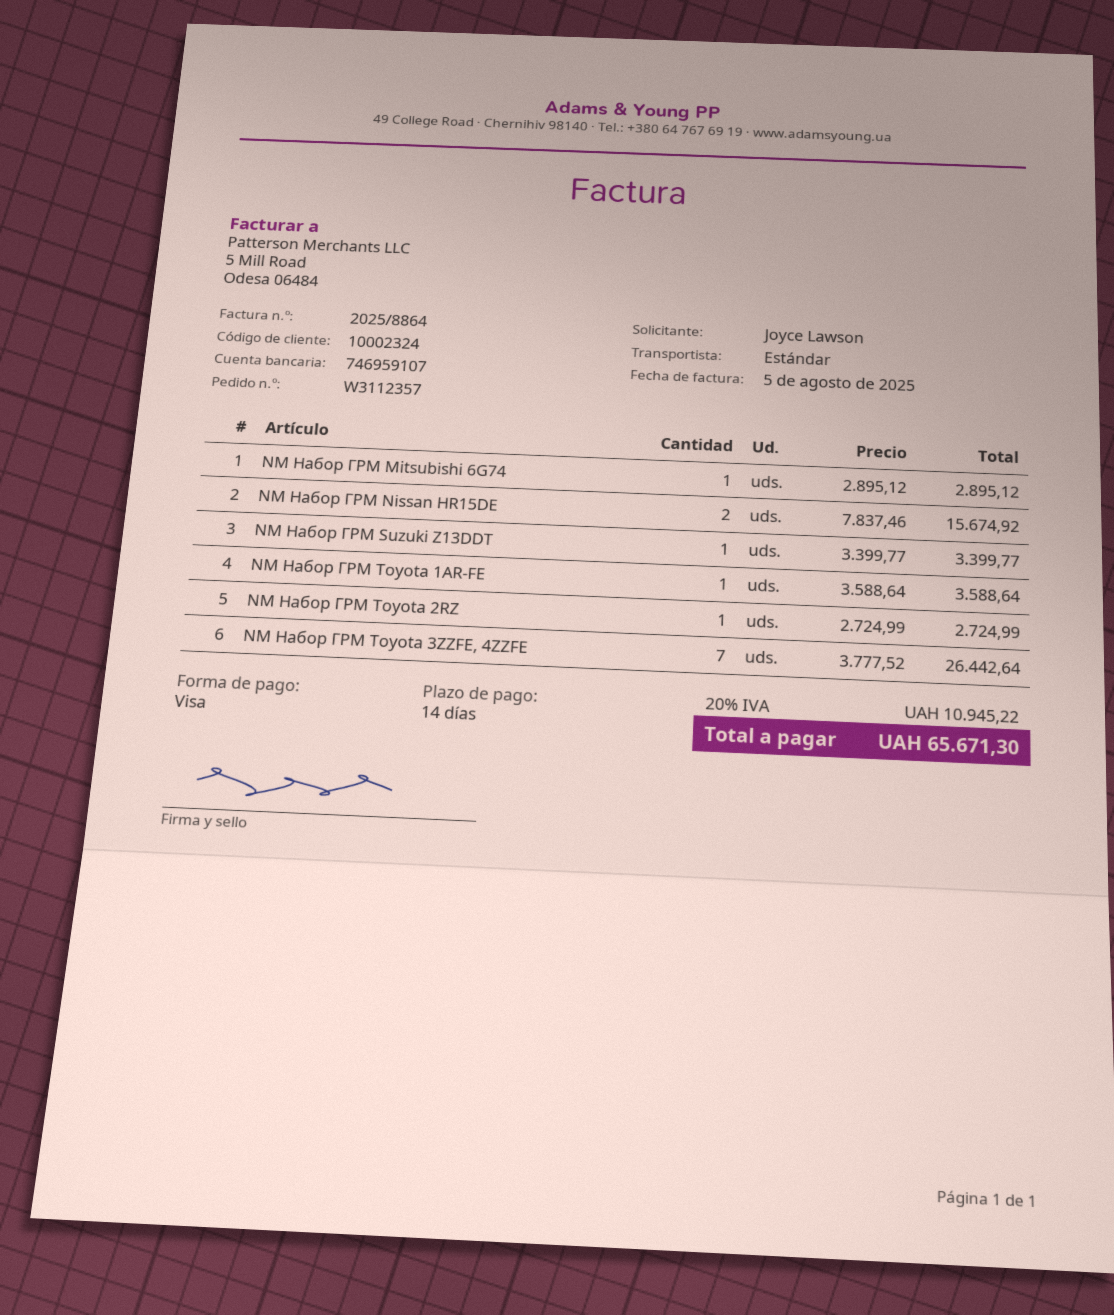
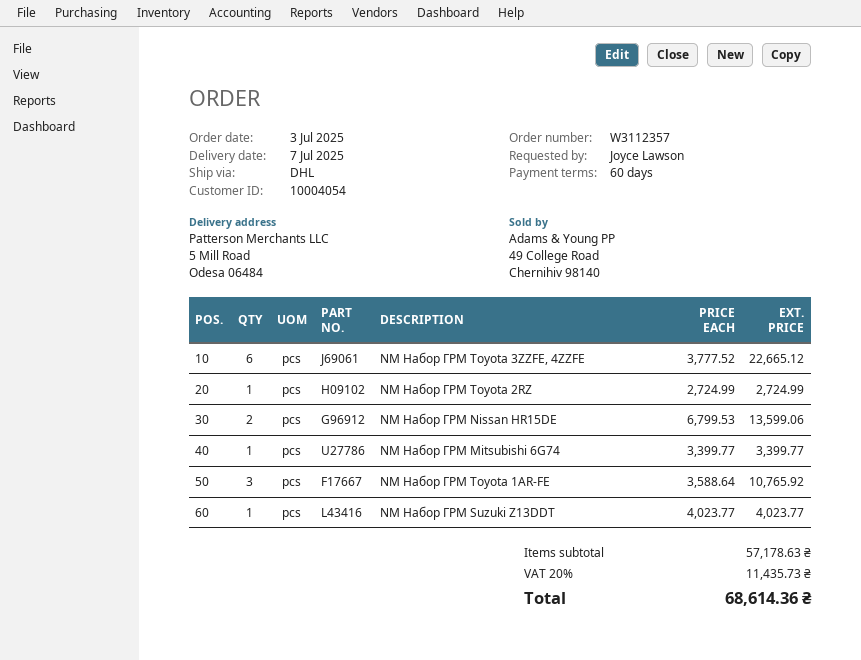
payment terms: 14 days -> 60 days
customer number: 10002324 -> 10004054
shipping method: standard -> DHL
NM Набор ГРМ Mitsubishi 6G74: 1 x 2895.12 = 2895.12 -> 1 x 3399.77 = 3399.77
NM Набор ГРМ Nissan HR15DE: 2 x 7837.46 = 15674.92 -> 2 x 6799.53 = 13599.06
NM Набор ГРМ Suzuki Z13DDT: 1 x 3399.77 = 3399.77 -> 1 x 4023.77 = 4023.77
NM Набор ГРМ Toyota 1AR-FE: 1 x 3588.64 = 3588.64 -> 3 x 3588.64 = 10765.92
NM Набор ГРМ Toyota 3ZZFE, 4ZZFE: 7 x 3777.52 = 26442.64 -> 6 x 3777.52 = 22665.12
tax: 20% = 10945.22 -> 20% = 11435.73
total: 65671.30 -> 68614.36

